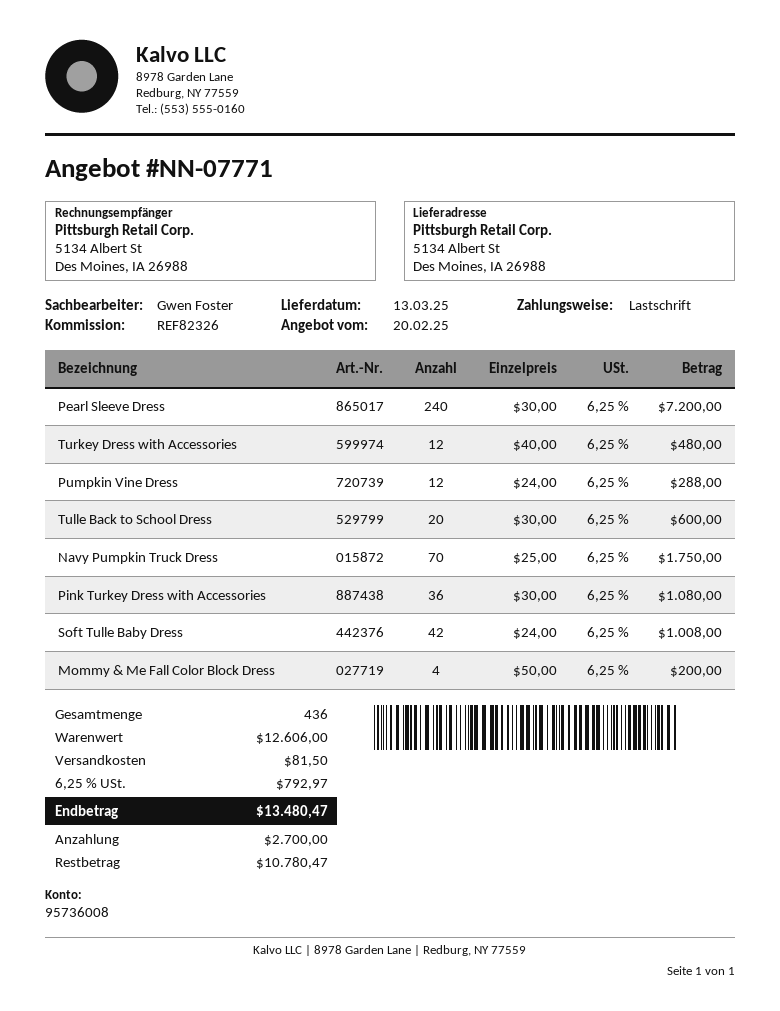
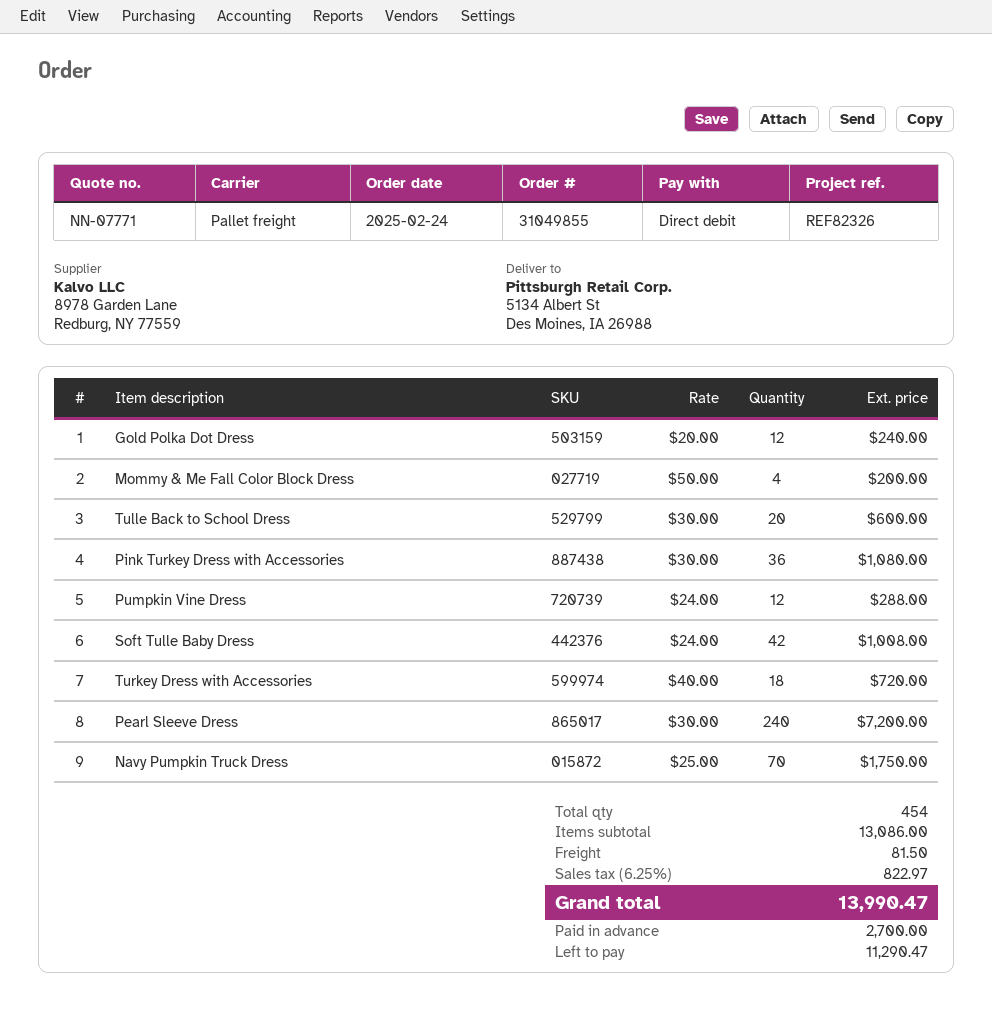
Turkey Dress with Accessories: 12 x 40.00 = 480.00 -> 18 x 40.00 = 720.00
Gold Polka Dot Dress: none -> 12 x 20.00 = 240.00
total quantity: 436 -> 454
subtotal: 12606.00 -> 13086.00
tax: 6.25% = 792.97 -> 6.25% = 822.97
total: 13480.47 -> 13990.47
balance: 10780.47 -> 11290.47

